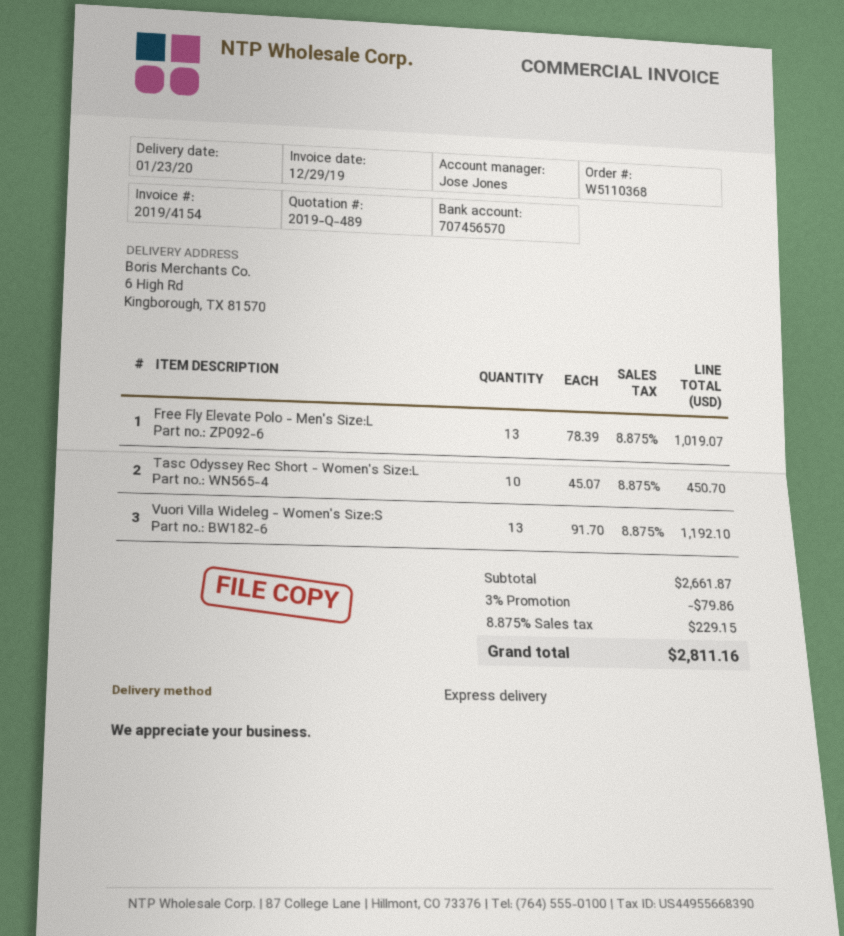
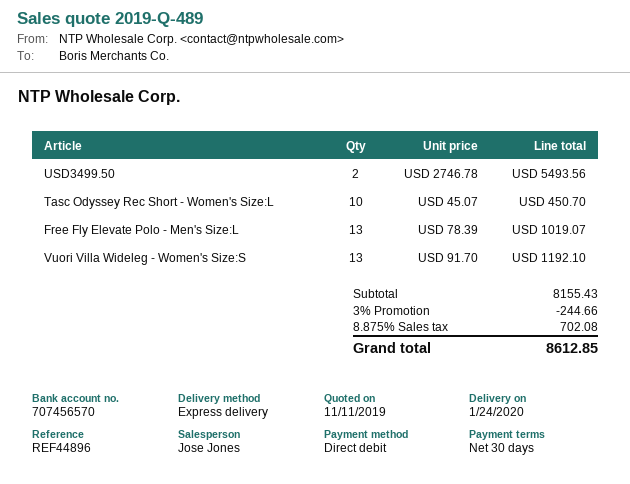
delivery date: 2020-01-23 -> 2020-01-24
USD3499.50: none -> 2 x 2746.78 = 5493.56
subtotal: 2661.87 -> 8155.43
discount: 3% = 79.86 -> 3% = 244.66
tax: 8.875% = 229.15 -> 8.875% = 702.08
total: 2811.16 -> 8612.85

